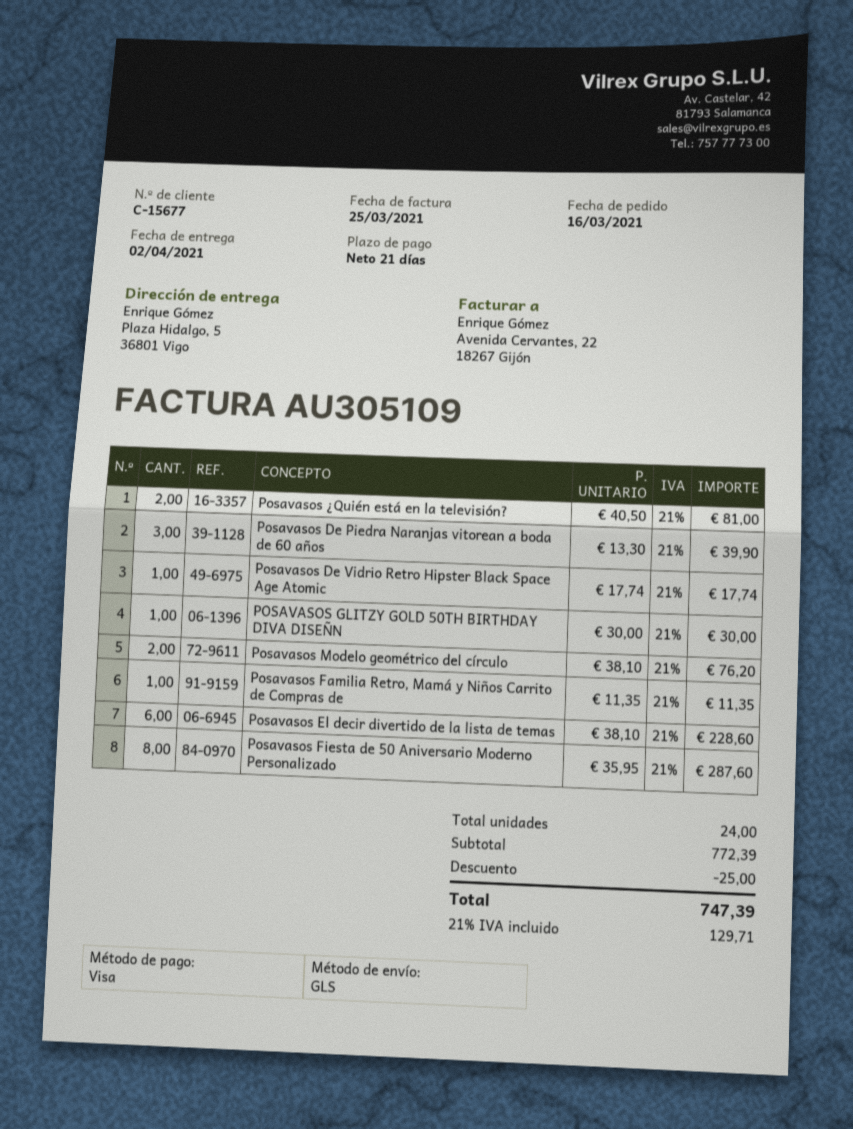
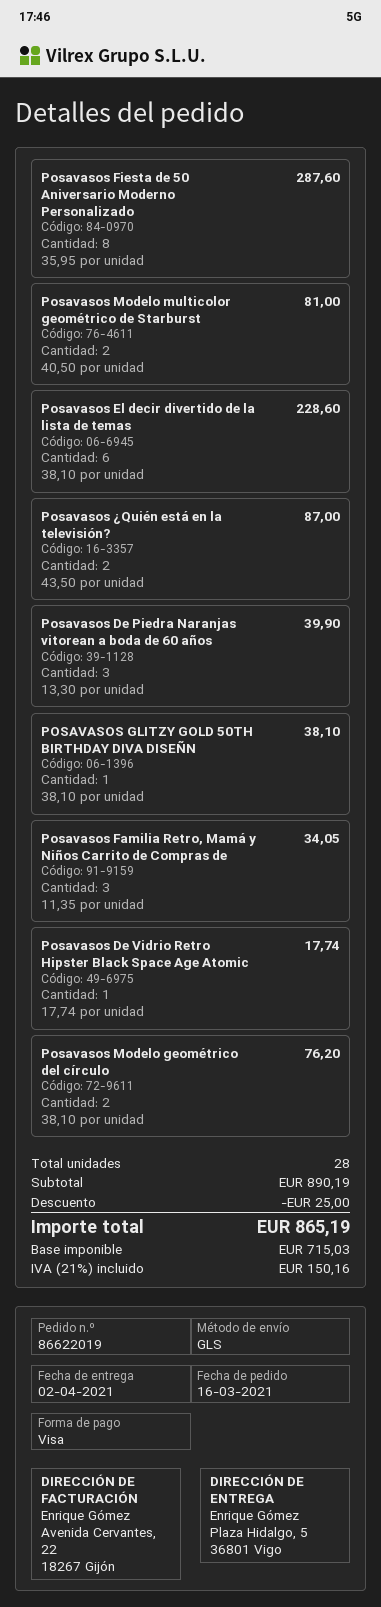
Posavasos ¿Quién está en la televisión?: 2 x 40.50 = 81.00 -> 2 x 43.50 = 87.00
POSAVASOS GLITZY GOLD 50TH BIRTHDAY DIVA DISEÑN: 1 x 30.00 = 30.00 -> 1 x 38.10 = 38.10
Posavasos Familia Retro, Mamá y Niños Carrito de Compras de: 1 x 11.35 = 11.35 -> 3 x 11.35 = 34.05
Posavasos Modelo multicolor geométrico de Starburst: none -> 2 x 40.50 = 81.00
total quantity: 24 -> 28
subtotal: 772.39 -> 890.19
tax: 21% = 129.71 -> 21% = 150.16
total: 747.39 -> 865.19

